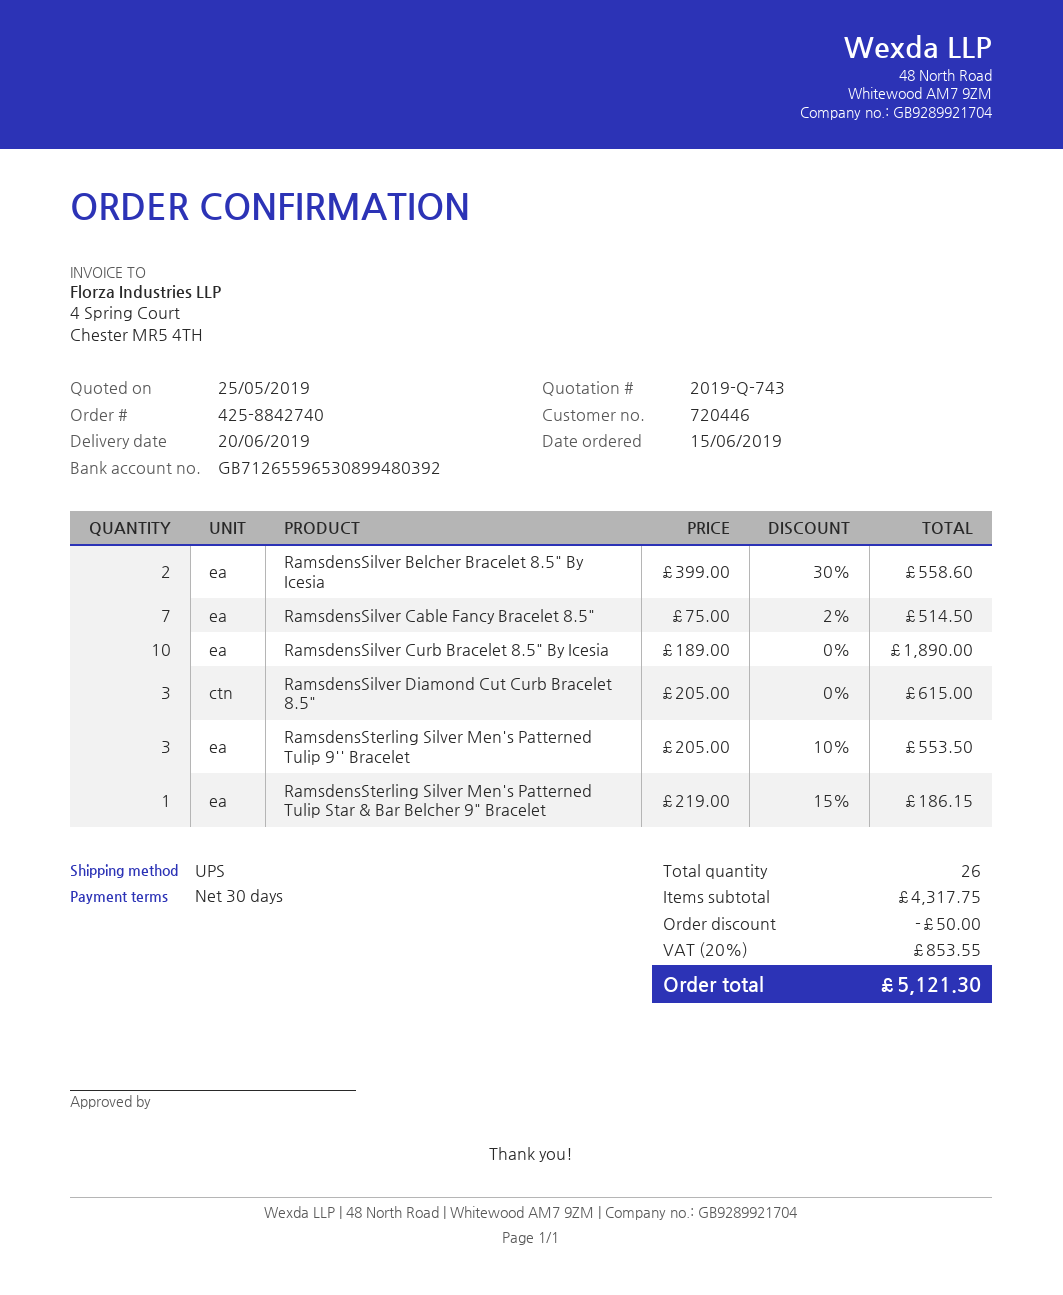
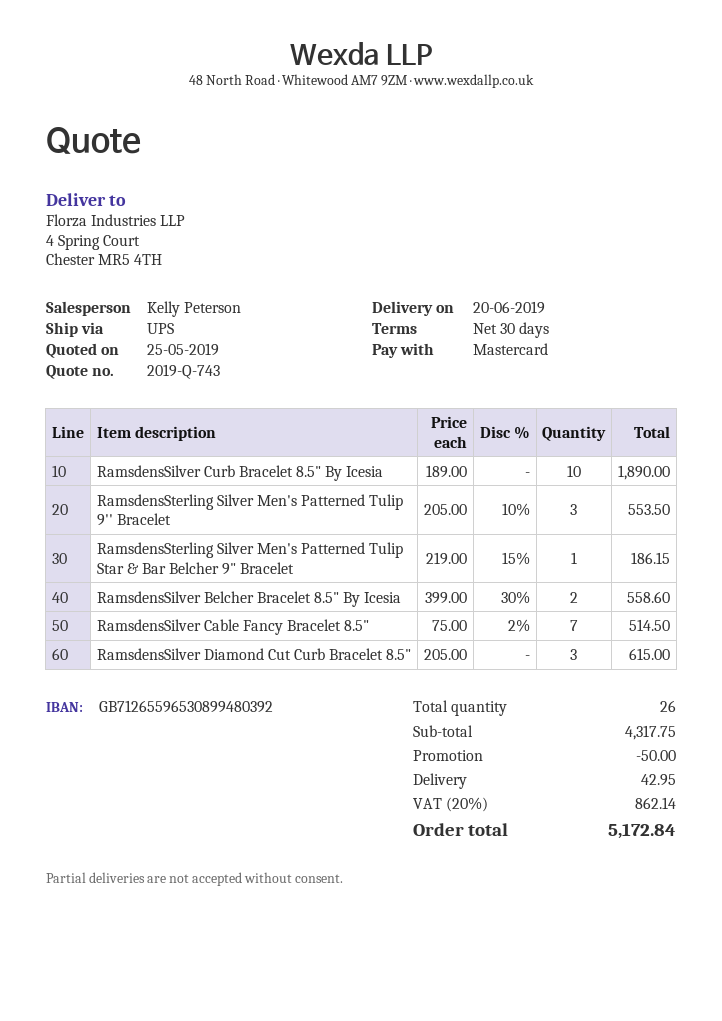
shipping: none -> 42.95
tax: 20% = 853.55 -> 20% = 862.14
total: 5121.30 -> 5172.84

